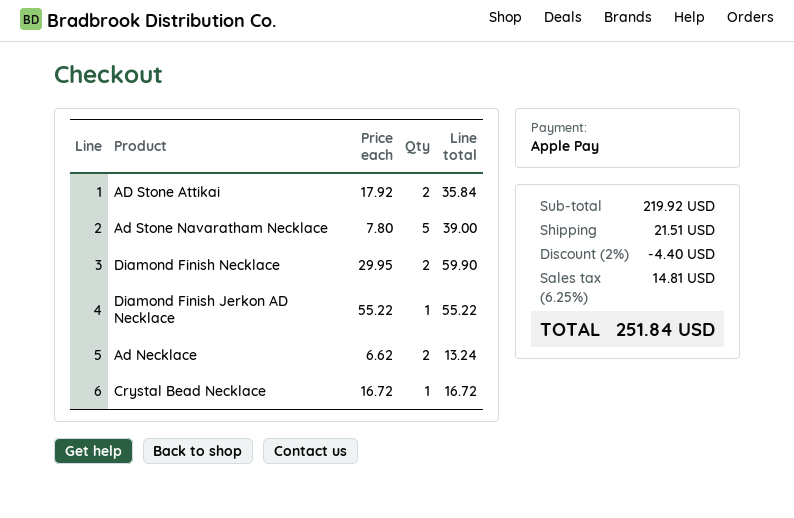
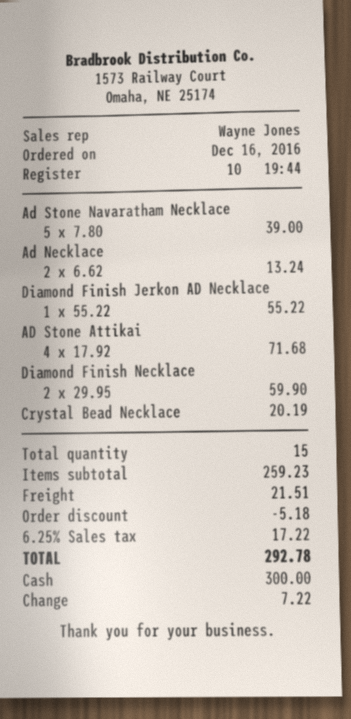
payment method: Apple Pay -> cash
AD Stone Attikai: 2 x 17.92 = 35.84 -> 4 x 17.92 = 71.68
Crystal Bead Necklace: 1 x 16.72 = 16.72 -> 1 x 20.19 = 20.19
subtotal: 219.92 -> 259.23
discount: 4.40 -> 5.18
tax: 6.25% = 14.81 -> 6.25% = 17.22
total: 251.84 -> 292.78

